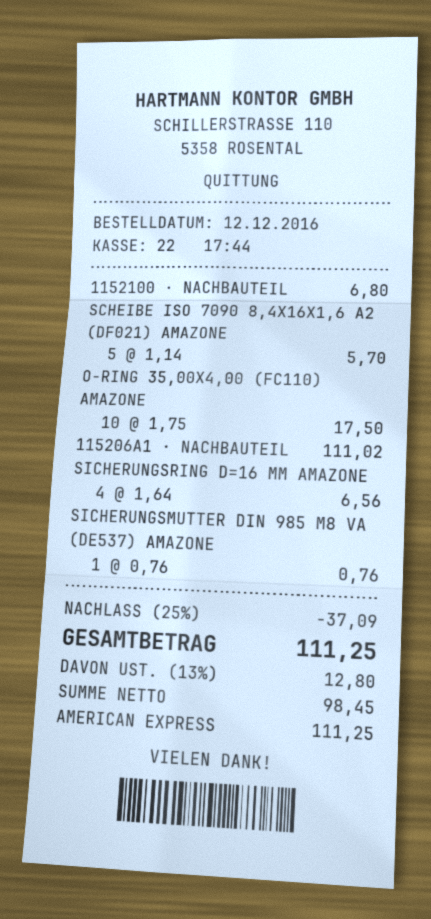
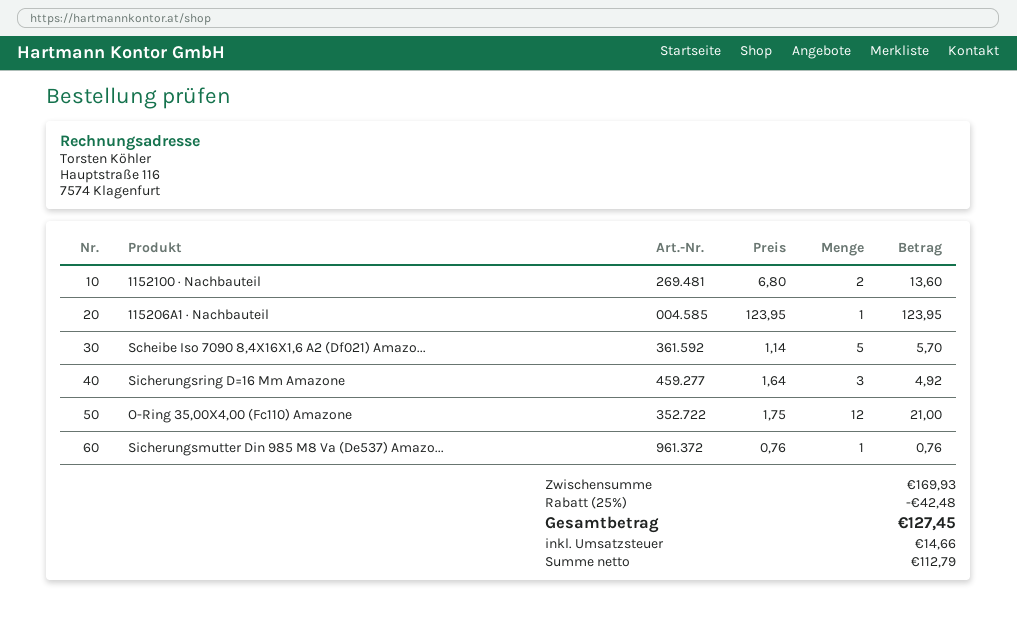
1152100 · NACHBAUTEIL: 1 x 6.80 = 6.80 -> 2 x 6.80 = 13.60
O-RING 35,00X4,00 (FC110) AMAZONE: 10 x 1.75 = 17.50 -> 12 x 1.75 = 21.00
115206A1 · NACHBAUTEIL: 1 x 111.02 = 111.02 -> 1 x 123.95 = 123.95
SICHERUNGSRING D=16 MM AMAZONE: 4 x 1.64 = 6.56 -> 3 x 1.64 = 4.92
discount: 25% = 37.09 -> 25% = 42.48
net: 98.45 -> 112.79
tax: 12.80 -> 14.66
total: 111.25 -> 127.45

